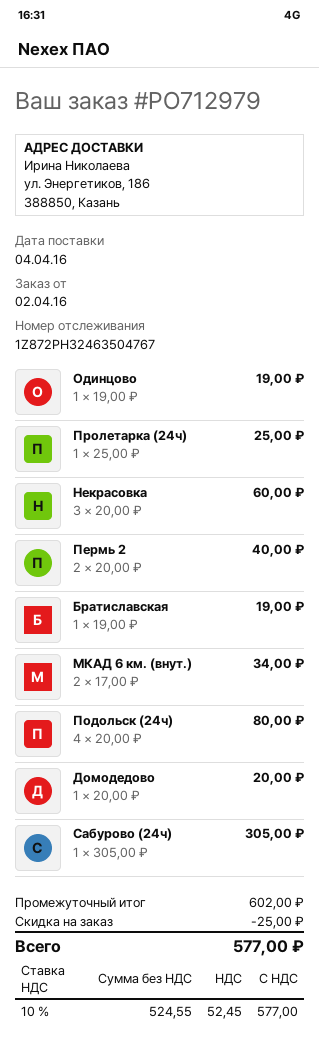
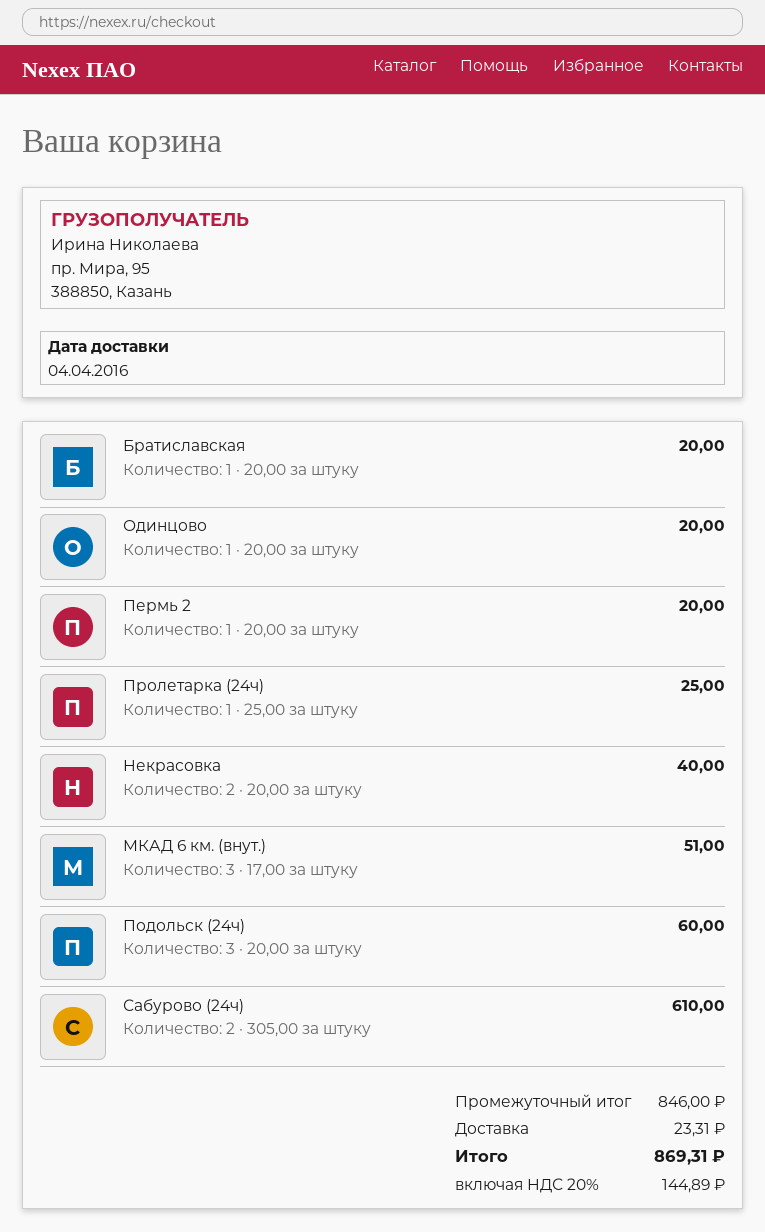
ship to: ул. Энергетиков, 186, 388850, Казань -> пр. Мира, 95, 388850, Казань
Одинцово: 1 x 19.00 = 19.00 -> 1 x 20.00 = 20.00
Некрасовка: 3 x 20.00 = 60.00 -> 2 x 20.00 = 40.00
Пермь 2: 2 x 20.00 = 40.00 -> 1 x 20.00 = 20.00
Братиславская: 1 x 19.00 = 19.00 -> 1 x 20.00 = 20.00
МКАД 6 км. (внут.): 2 x 17.00 = 34.00 -> 3 x 17.00 = 51.00
Подольск (24ч): 4 x 20.00 = 80.00 -> 3 x 20.00 = 60.00
Домодедово: 1 x 20.00 = 20.00 -> none
Сабурово (24ч): 1 x 305.00 = 305.00 -> 2 x 305.00 = 610.00
subtotal: 602.00 -> 846.00
discount: 25.00 -> none
shipping: none -> 23.31
tax: 10% = 52.45 -> 20% = 144.89
total: 577.00 -> 869.31

